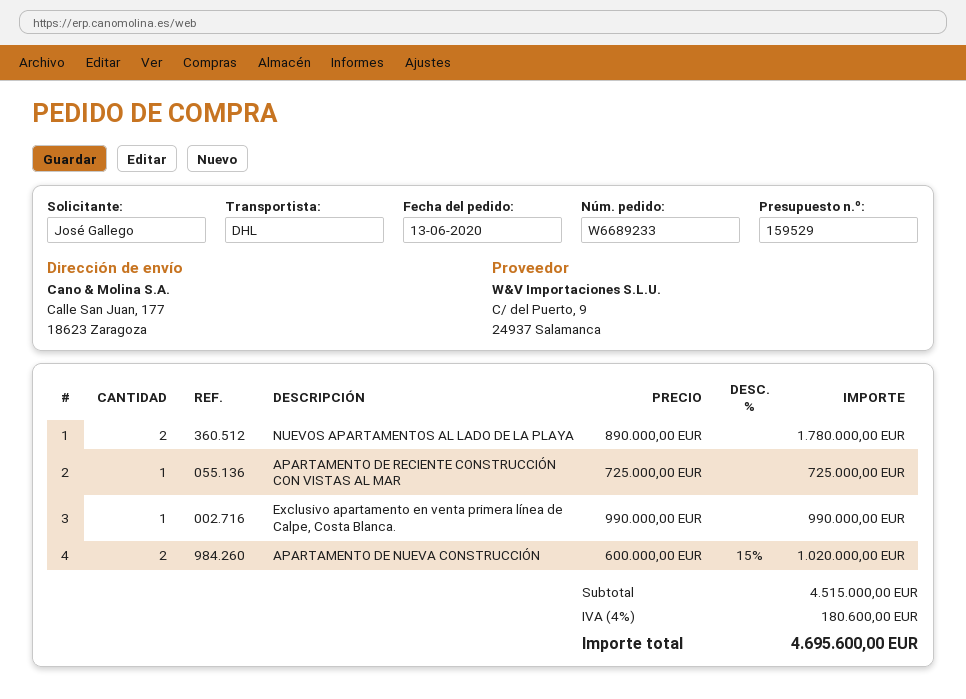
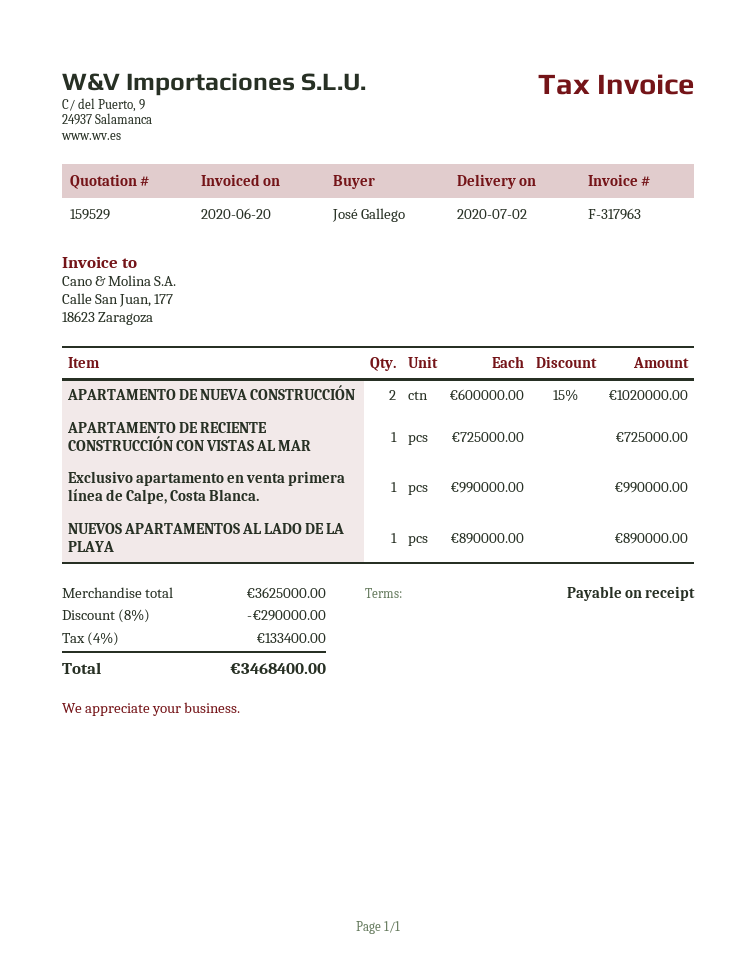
NUEVOS APARTAMENTOS AL LADO DE LA PLAYA: 2 x 890000.00 = 1780000.00 -> 1 x 890000.00 = 890000.00
subtotal: 4515000.00 -> 3625000.00
discount: none -> 8% = 290000.00
tax: 4% = 180600.00 -> 4% = 133400.00
total: 4695600.00 -> 3468400.00

